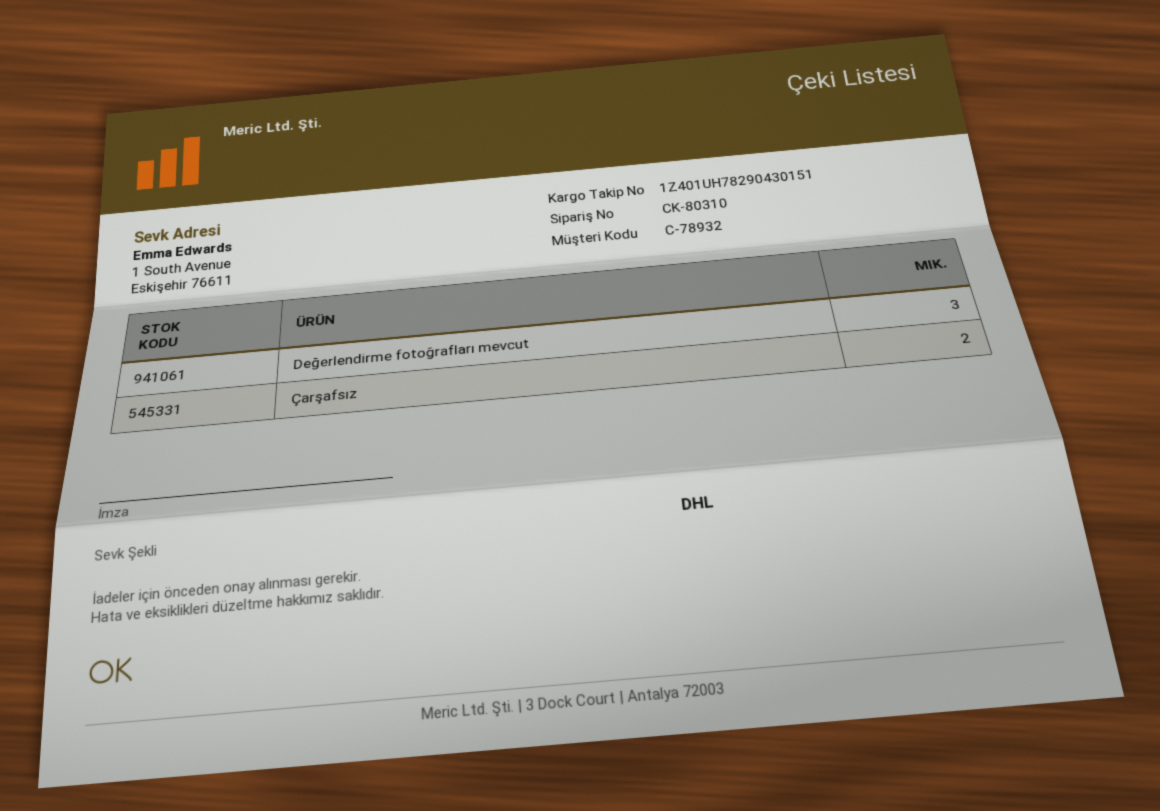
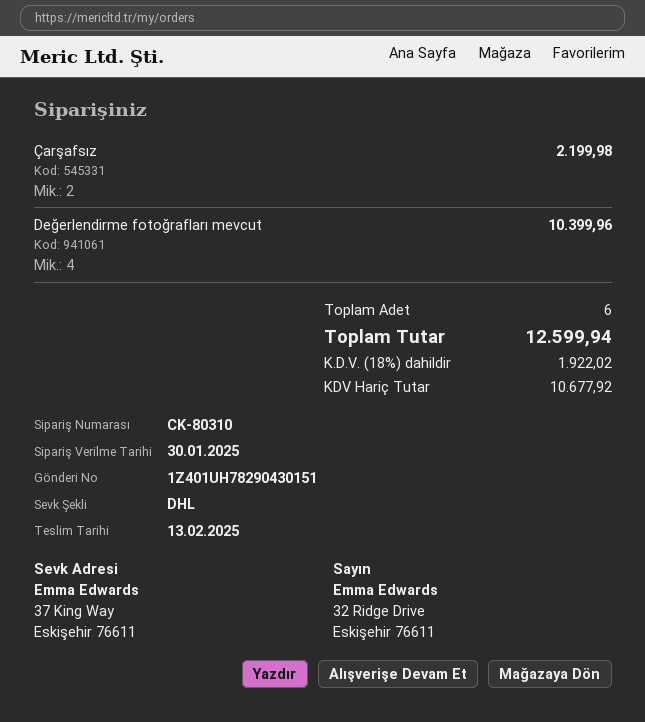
ship to: 1 South Avenue, Eskişehir 76611 -> 37 King Way, Eskişehir 76611
Değerlendirme fotoğrafları mevcut: 3 -> 4

